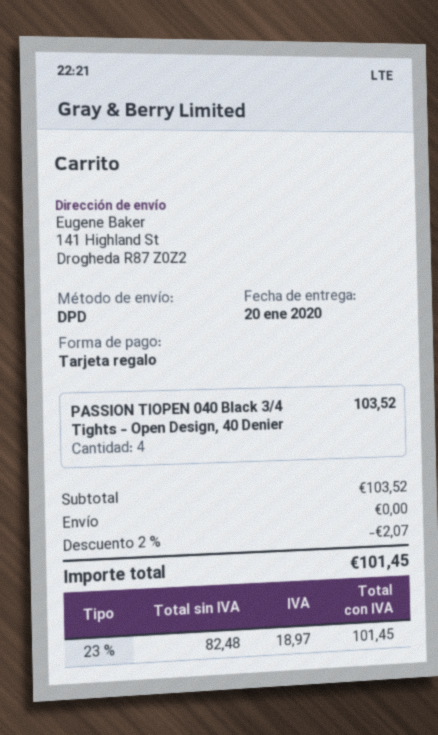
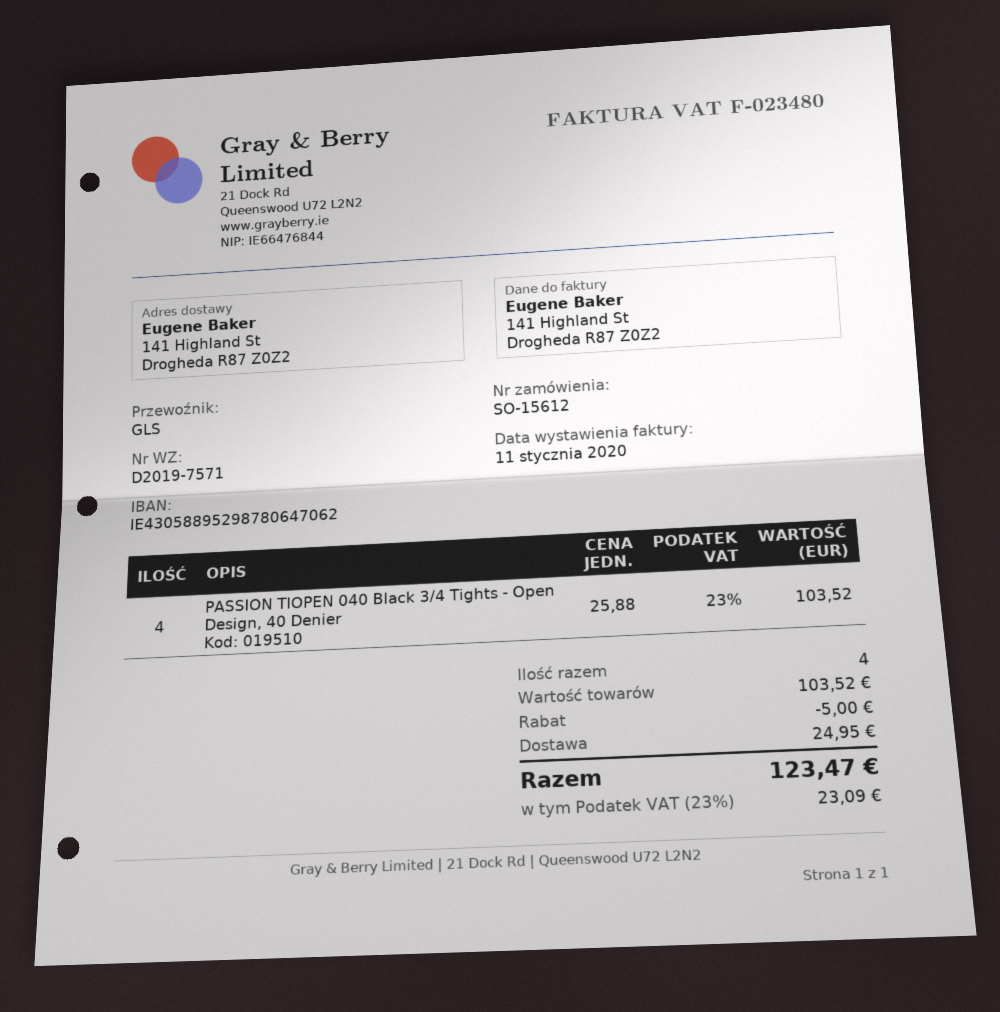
shipping method: DPD -> GLS
discount: 2.07 -> 5.00
shipping: 0.00 -> 24.95
tax: 23% = 18.97 -> 23% = 23.09
total: 101.45 -> 123.47

